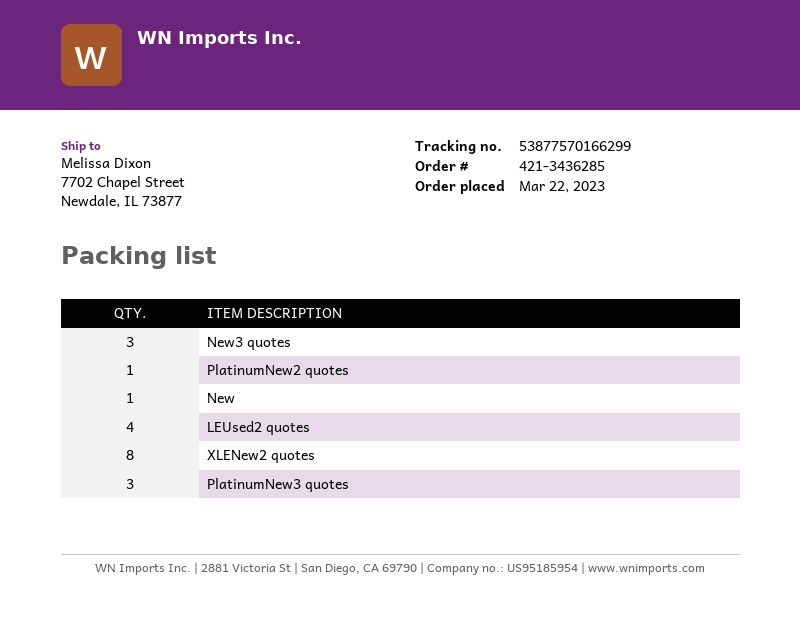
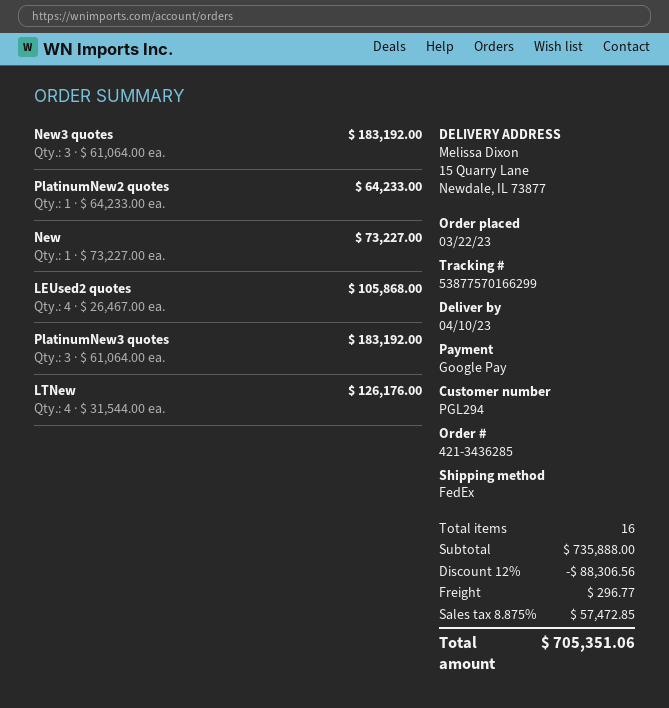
ship to: 7702 Chapel Street, Newdale, IL 73877 -> 15 Quarry Lane, Newdale, IL 73877
XLENew2 quotes: 8 -> none
LTNew: none -> 4

